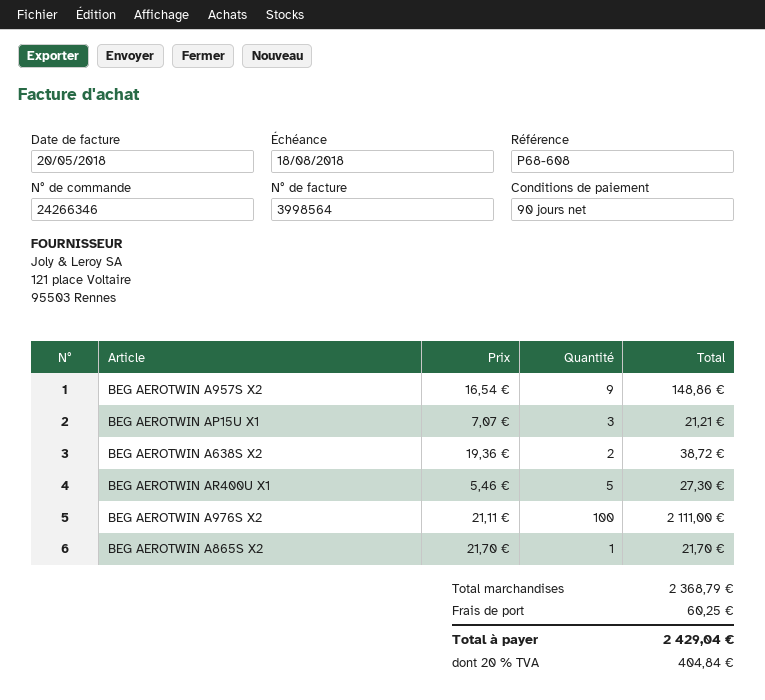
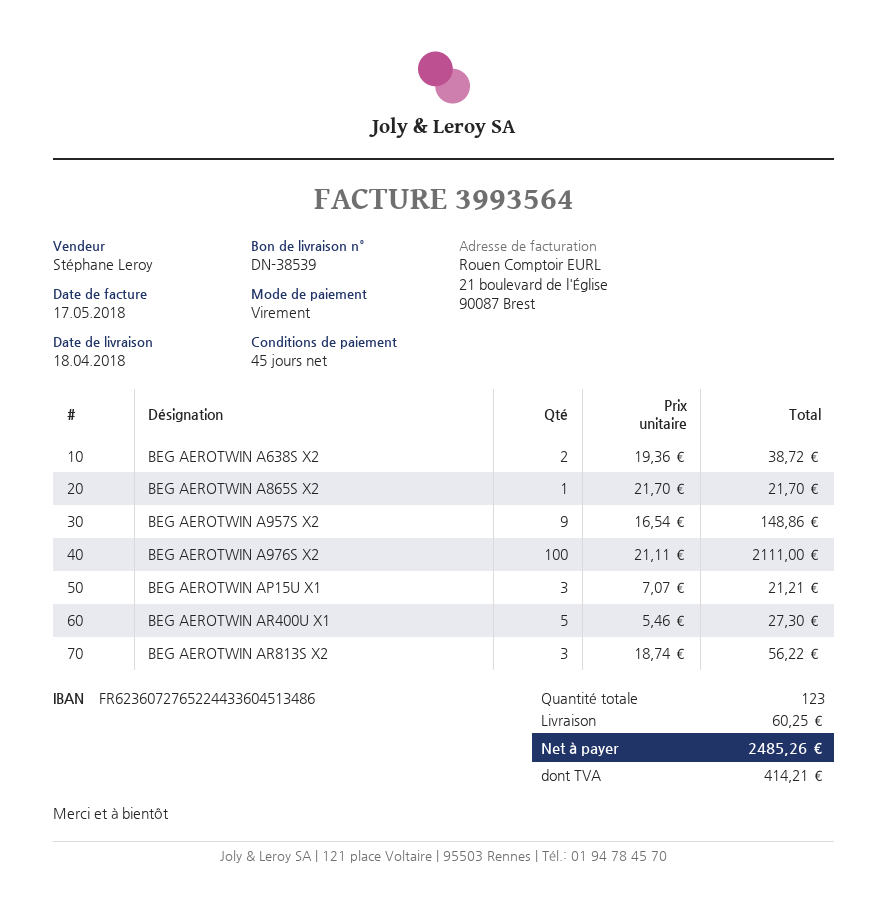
invoice number: 3998564 -> 3993564
invoice date: 2018-05-20 -> 2018-05-17
payment terms: 90 days -> 45 days
BEG AEROTWIN AR813S X2: none -> 3 x 18.74 = 56.22
tax: 404.84 -> 414.21
total: 2429.04 -> 2485.26

